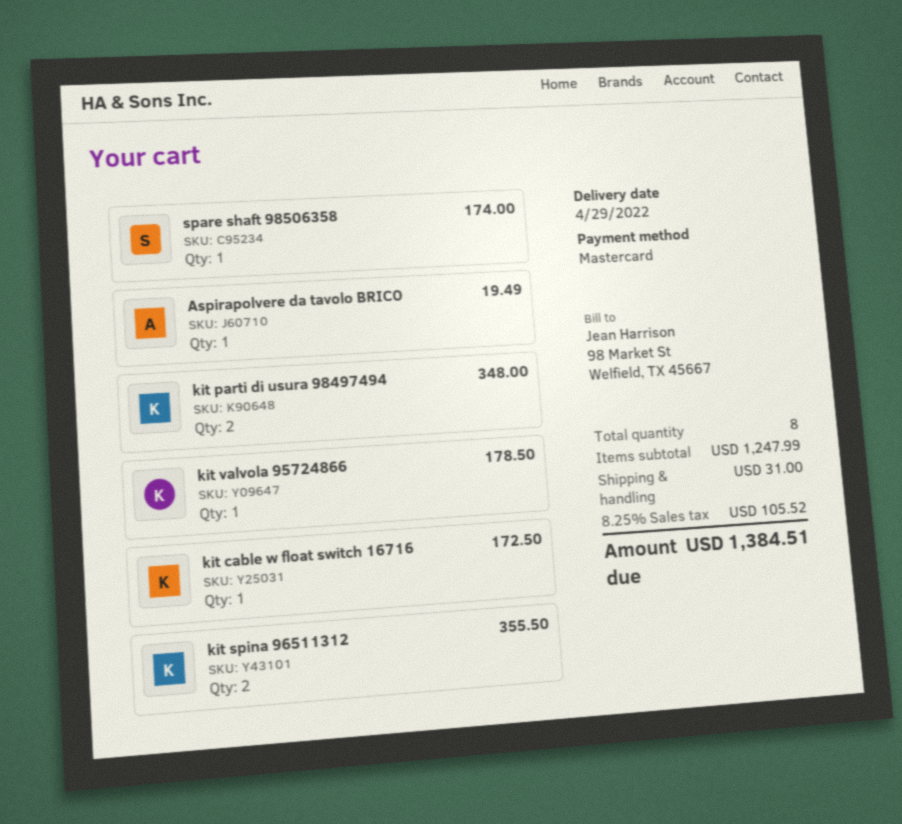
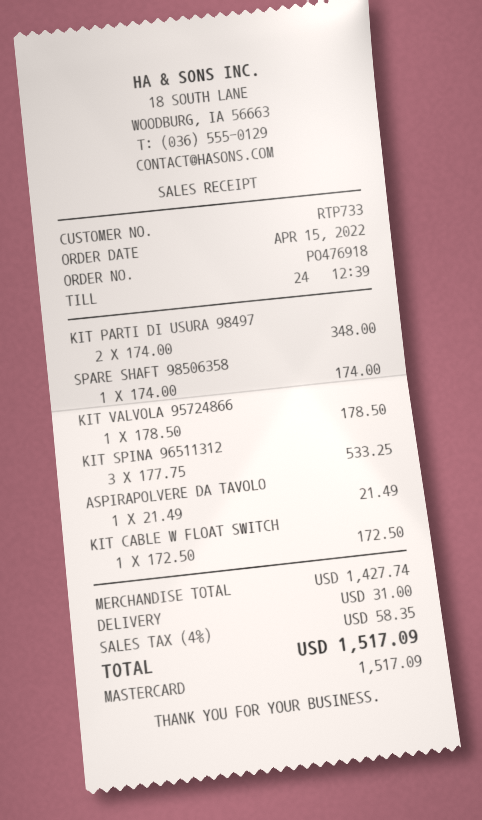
Aspirapolvere da tavolo BRICO: 1 for 19.49 -> 1 for 21.49
kit spina 96511312: 2 for 355.50 -> 3 for 533.25
subtotal: 1247.99 -> 1427.74
tax: 8.25% = 105.52 -> 4% = 58.35
total: 1384.51 -> 1517.09

